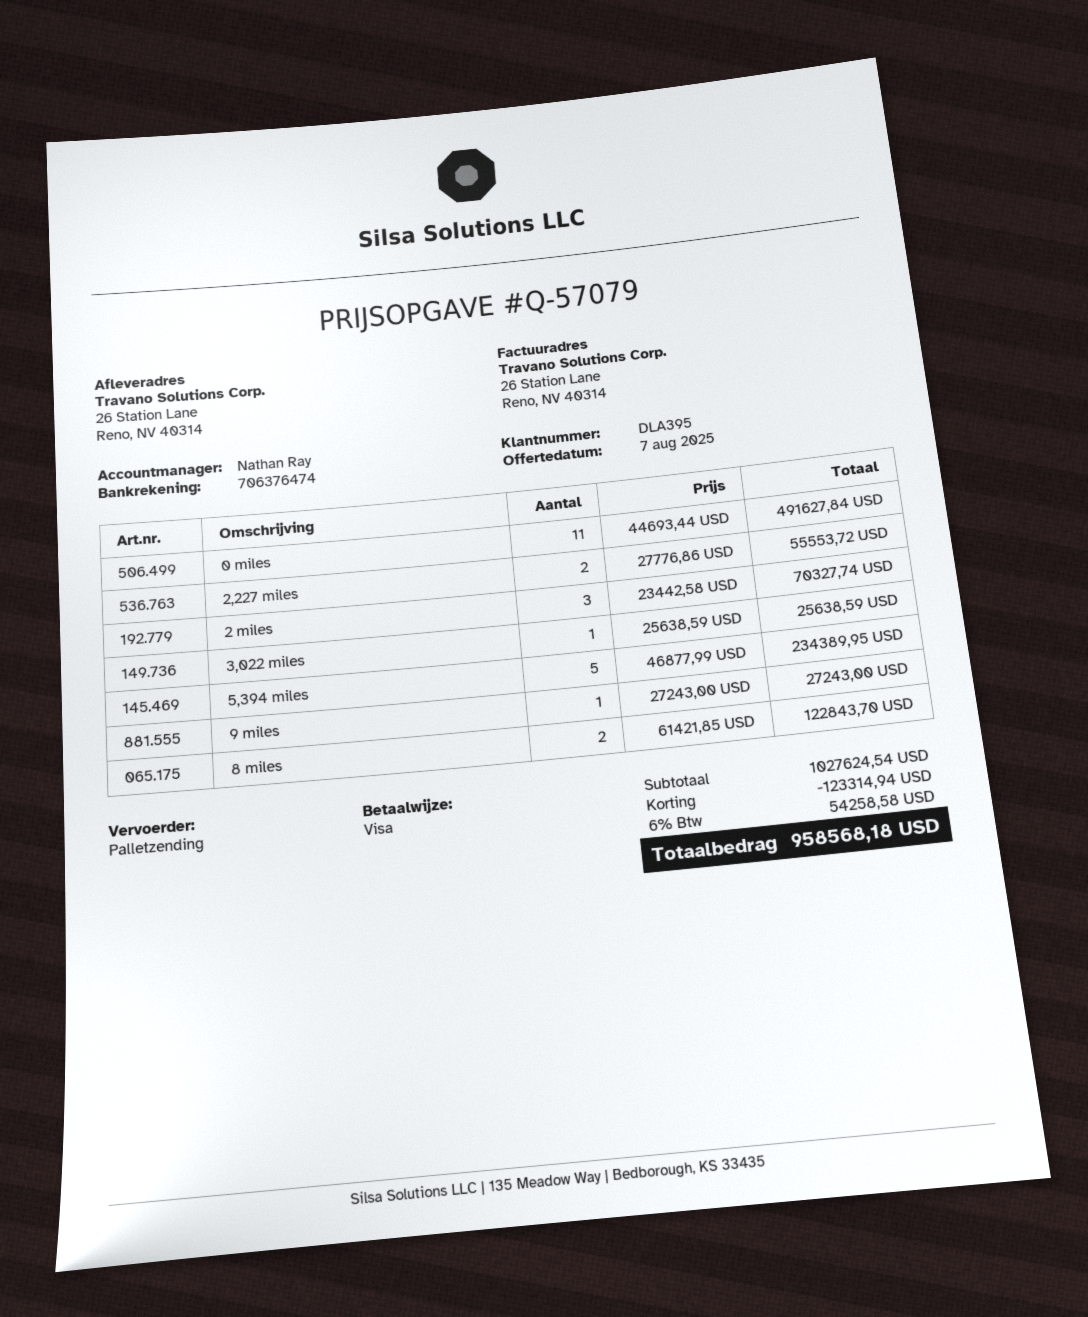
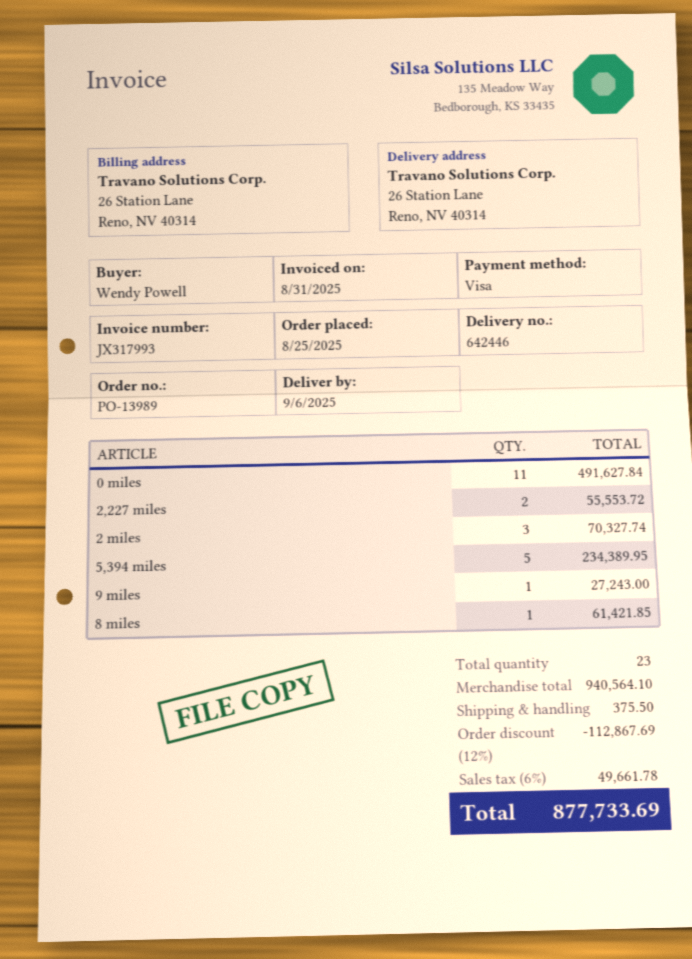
3,022 miles: 1 for 25638.59 -> none
8 miles: 2 for 122843.70 -> 1 for 61421.85
subtotal: 1027624.54 -> 940564.10
discount: 123314.94 -> 112867.69
shipping: none -> 375.50
tax: 6% = 54258.58 -> 6% = 49661.78
total: 958568.18 -> 877733.69

